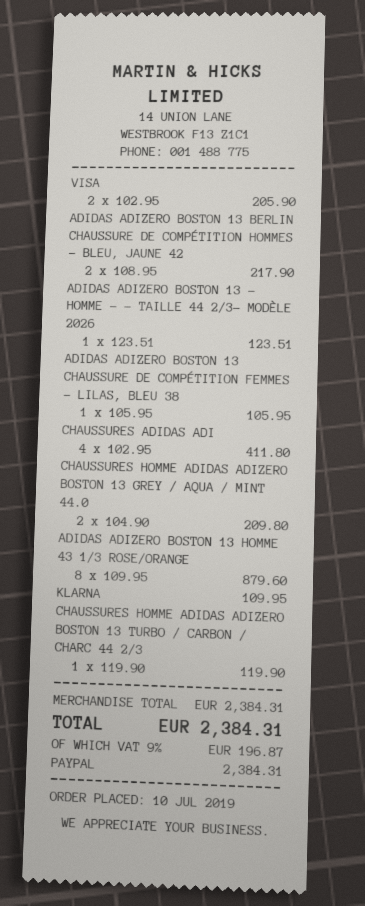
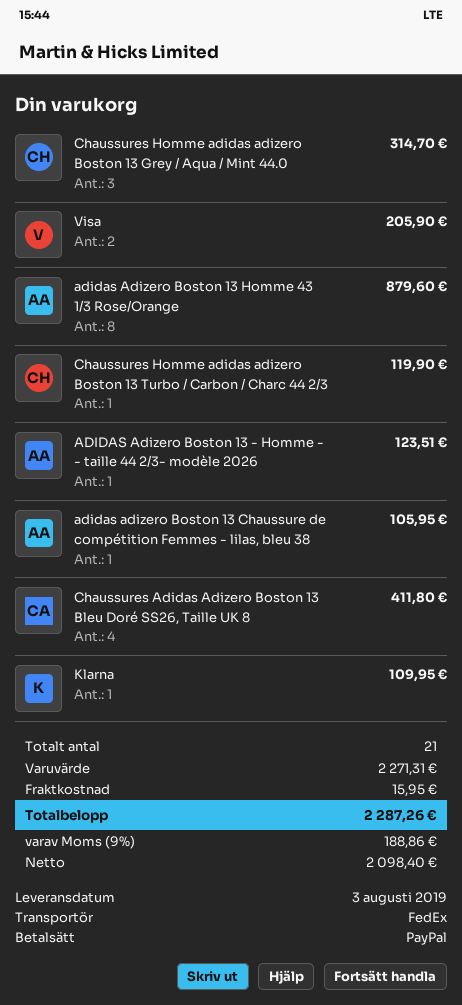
ADIDAS ADIZERO BOSTON 13 BERLIN CHAUSSURE DE COMPÉTITION HOMMES - BLEU, JAUNE 42: 2 for 217.90 -> none
CHAUSSURES HOMME ADIDAS ADIZERO BOSTON 13 GREY / AQUA / MINT 44.0: 2 for 209.80 -> 3 for 314.70
subtotal: 2384.31 -> 2271.31
shipping: none -> 15.95
tax: 9% = 196.87 -> 9% = 188.86
total: 2384.31 -> 2287.26

